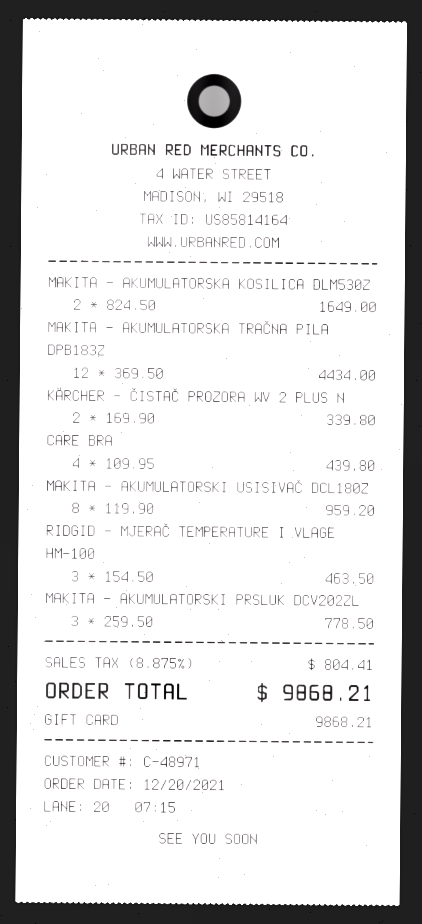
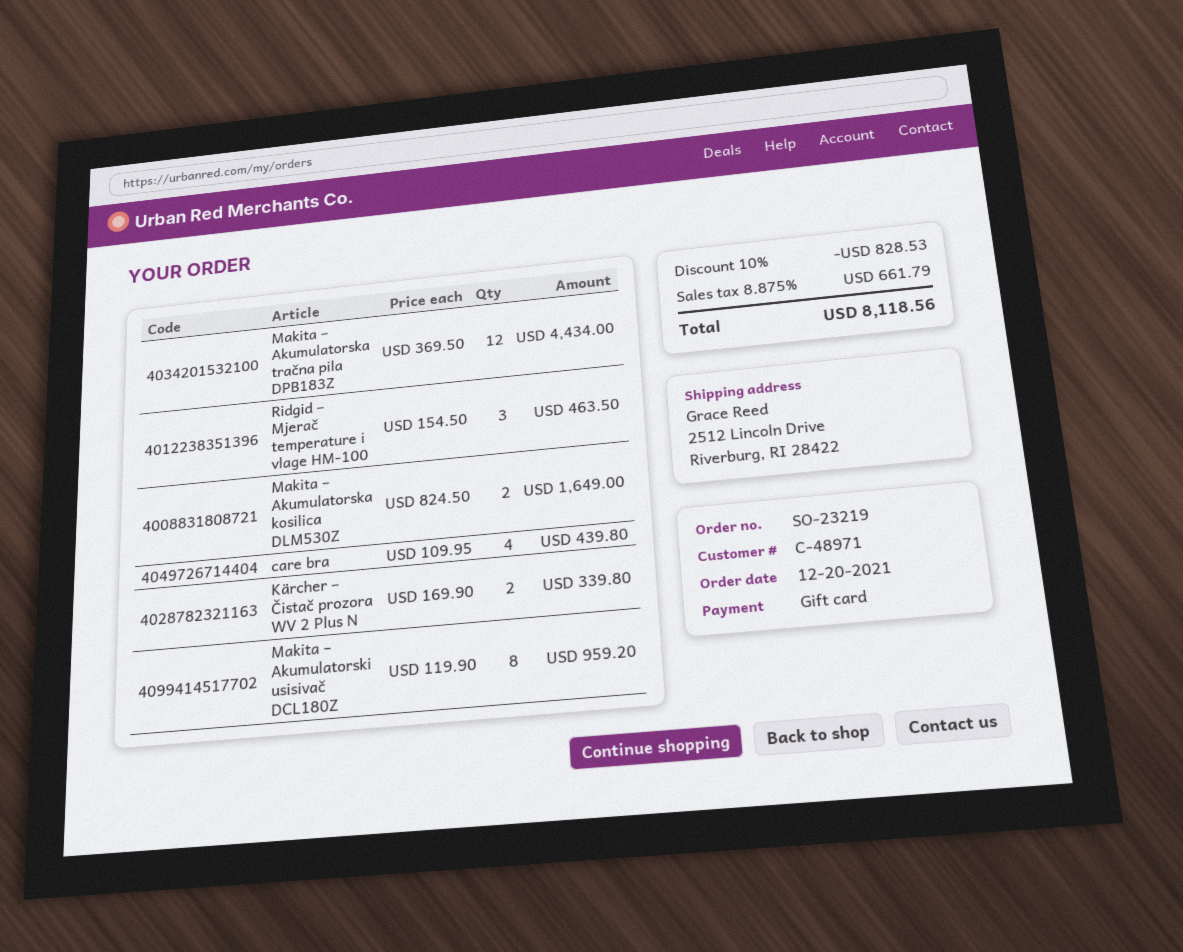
MAKITA – AKUMULATORSKI PRSLUK DCV202ZL: 3 x 259.50 = 778.50 -> none
discount: none -> 10% = 828.53
tax: 8.875% = 804.41 -> 8.875% = 661.79
total: 9868.21 -> 8118.56

